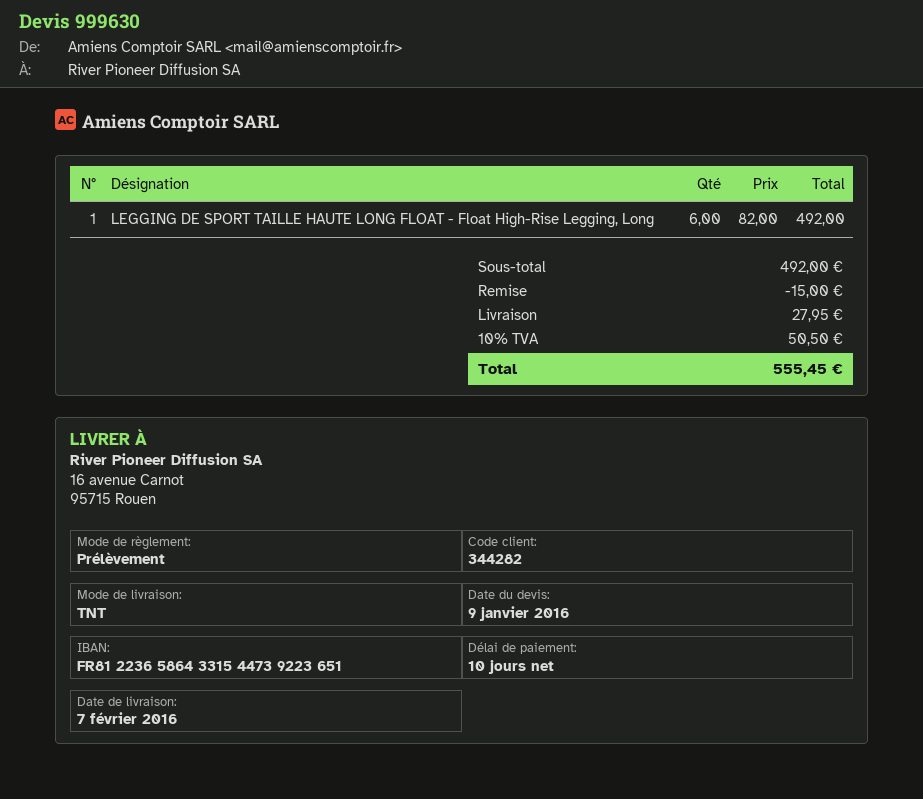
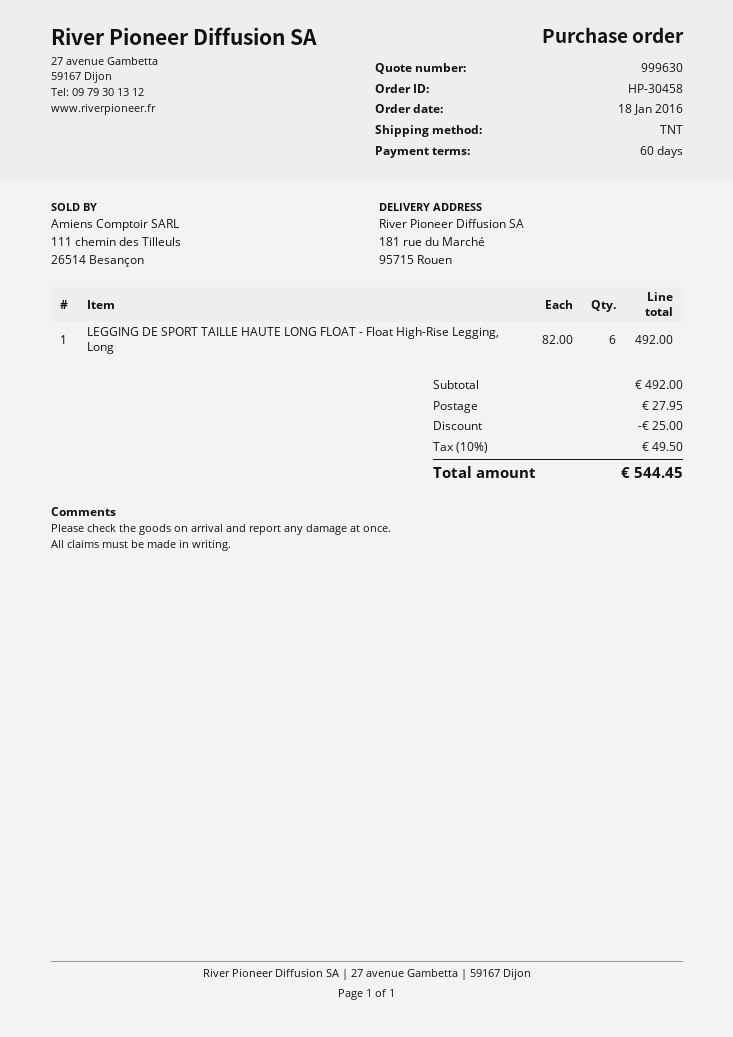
payment terms: 10 days -> 60 days
ship to: 16 avenue Carnot, 95715 Rouen -> 181 rue du Marché, 95715 Rouen
discount: 15.00 -> 25.00
tax: 10% = 50.50 -> 10% = 49.50
total: 555.45 -> 544.45

